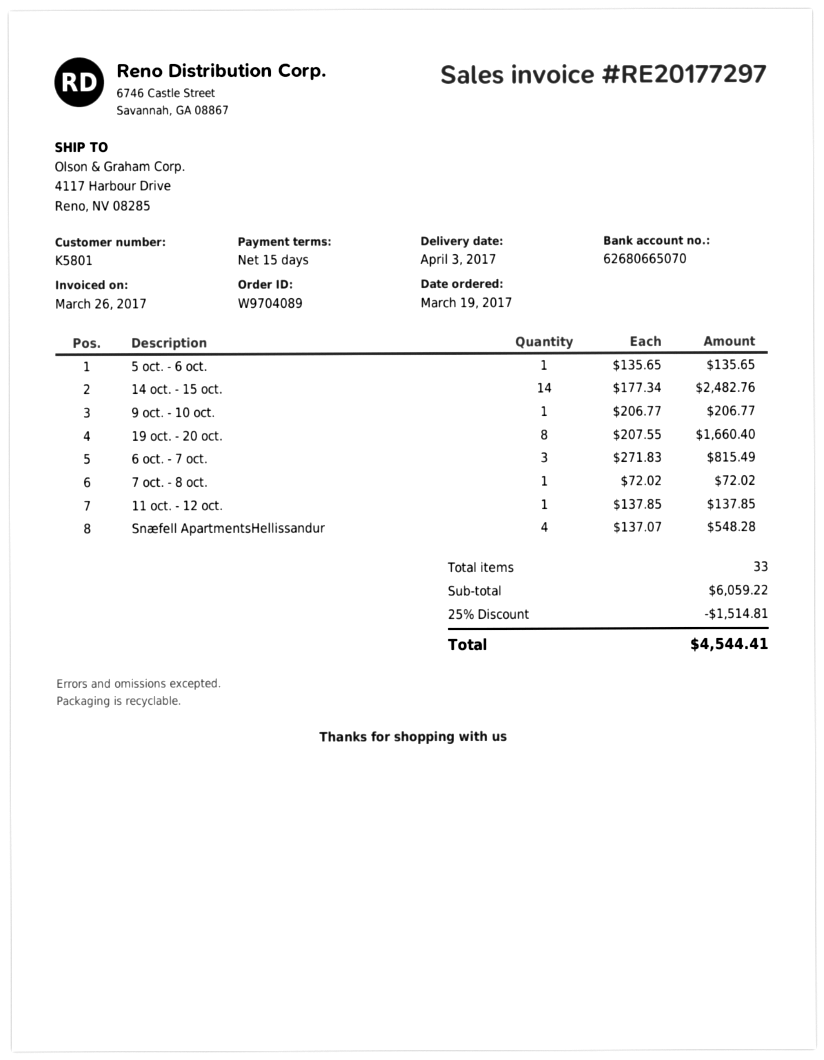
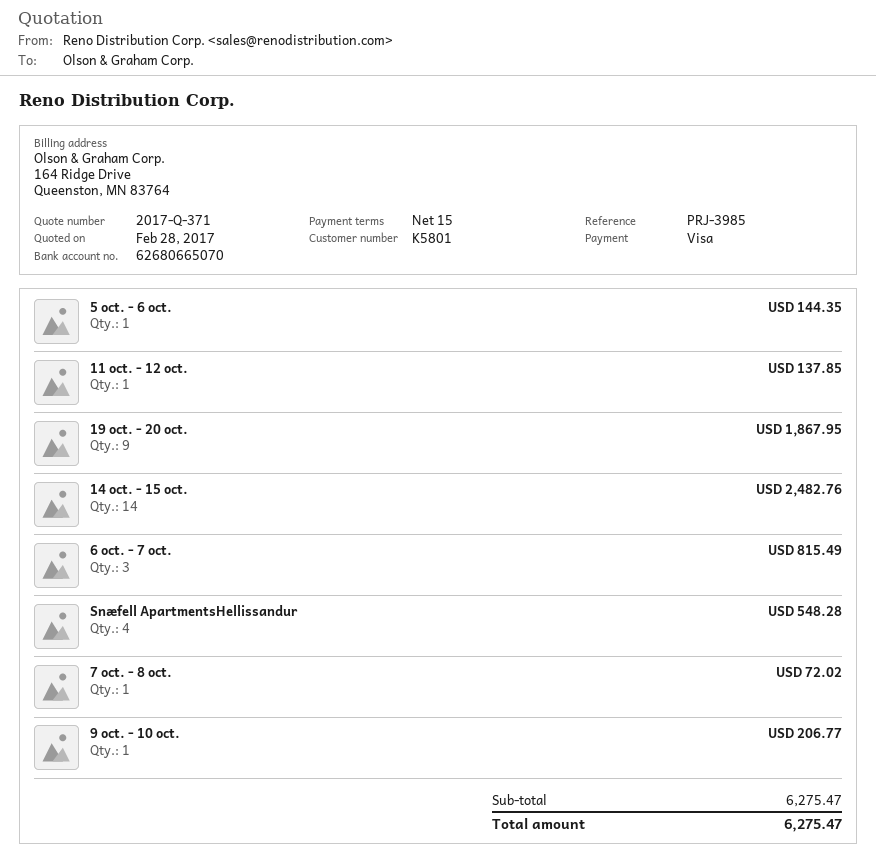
5 oct. - 6 oct.: 1 for 135.65 -> 1 for 144.35
19 oct. - 20 oct.: 8 for 1660.40 -> 9 for 1867.95
subtotal: 6059.22 -> 6275.47
discount: 25% = 1514.81 -> none
total: 4544.41 -> 6275.47

